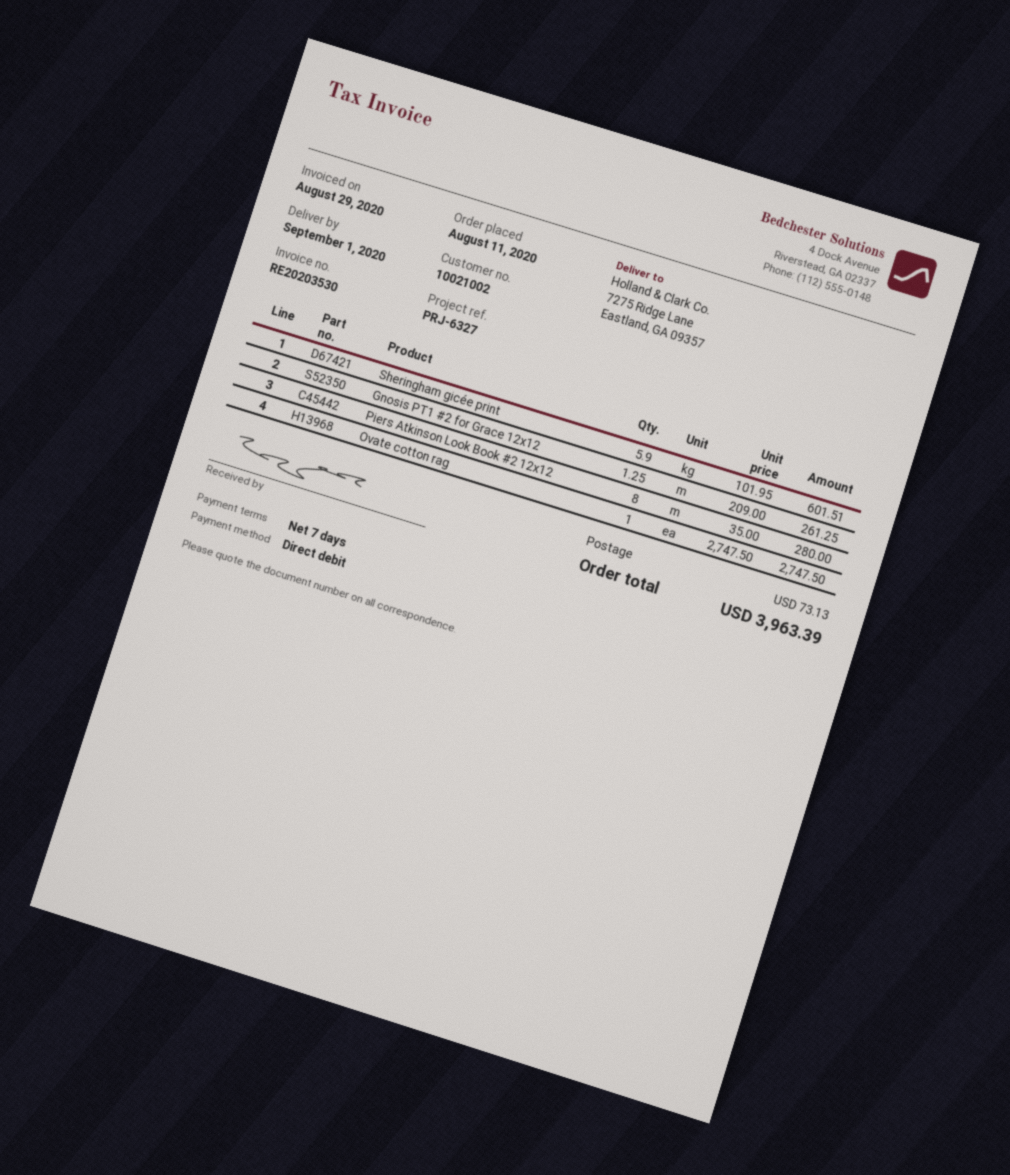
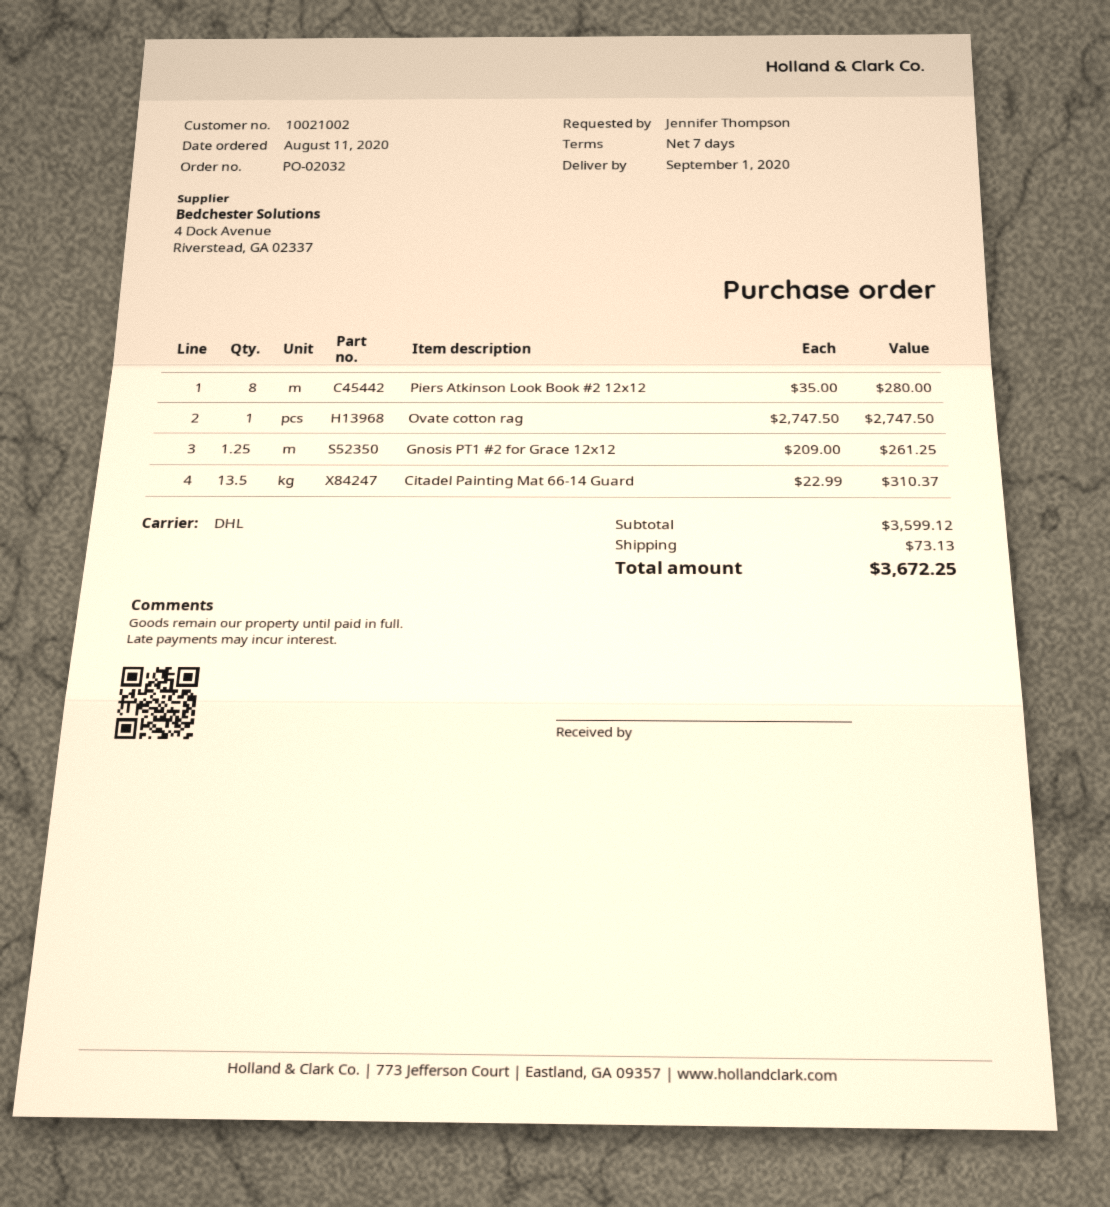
Sheringham gicée print: 5.9 x 101.95 = 601.51 -> none
Citadel Painting Mat 66-14 Guard: none -> 13.5 x 22.99 = 310.37
total: 3963.39 -> 3672.25

